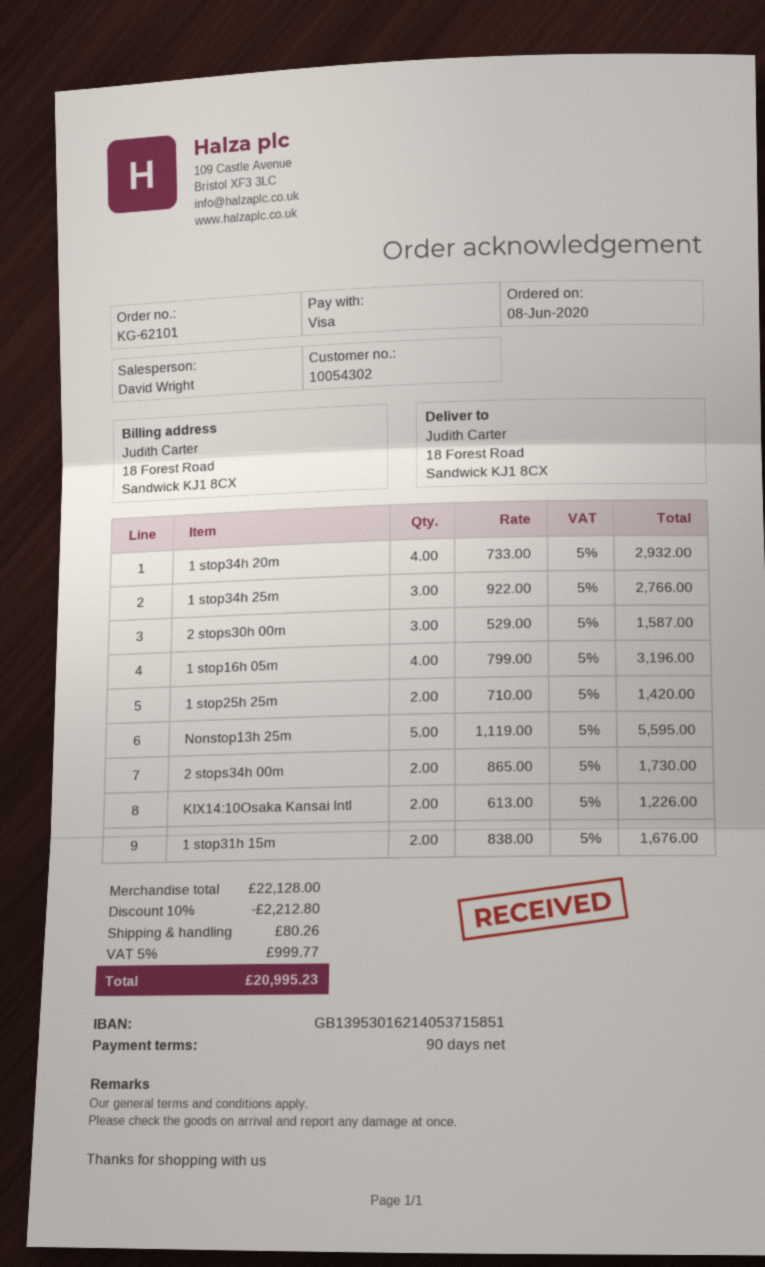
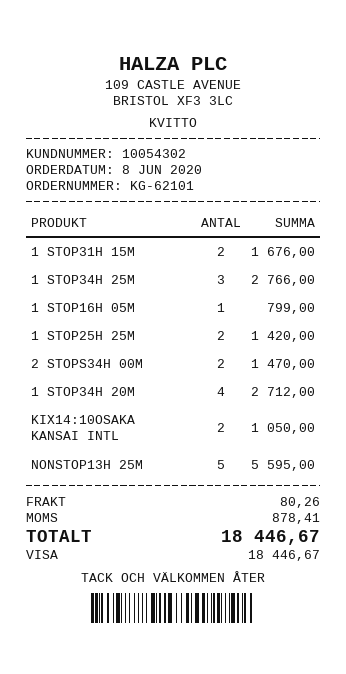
1 stop34h 20m: 4 for 2932.00 -> 4 for 2712.00
2 stops30h 00m: 3 for 1587.00 -> none
1 stop16h 05m: 4 for 3196.00 -> 1 for 799.00
2 stops34h 00m: 2 for 1730.00 -> 2 for 1470.00
KIX14:10Osaka Kansai Intl: 2 for 1226.00 -> 2 for 1050.00
discount: 10% = 2212.80 -> none
tax: 999.77 -> 878.41
total: 20995.23 -> 18446.67

